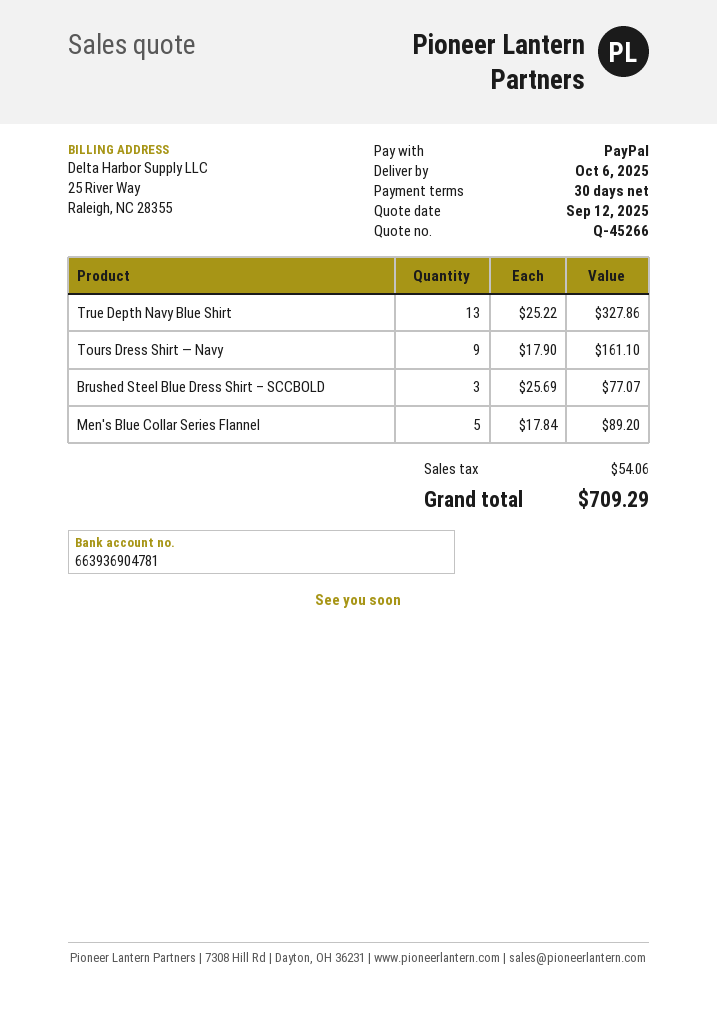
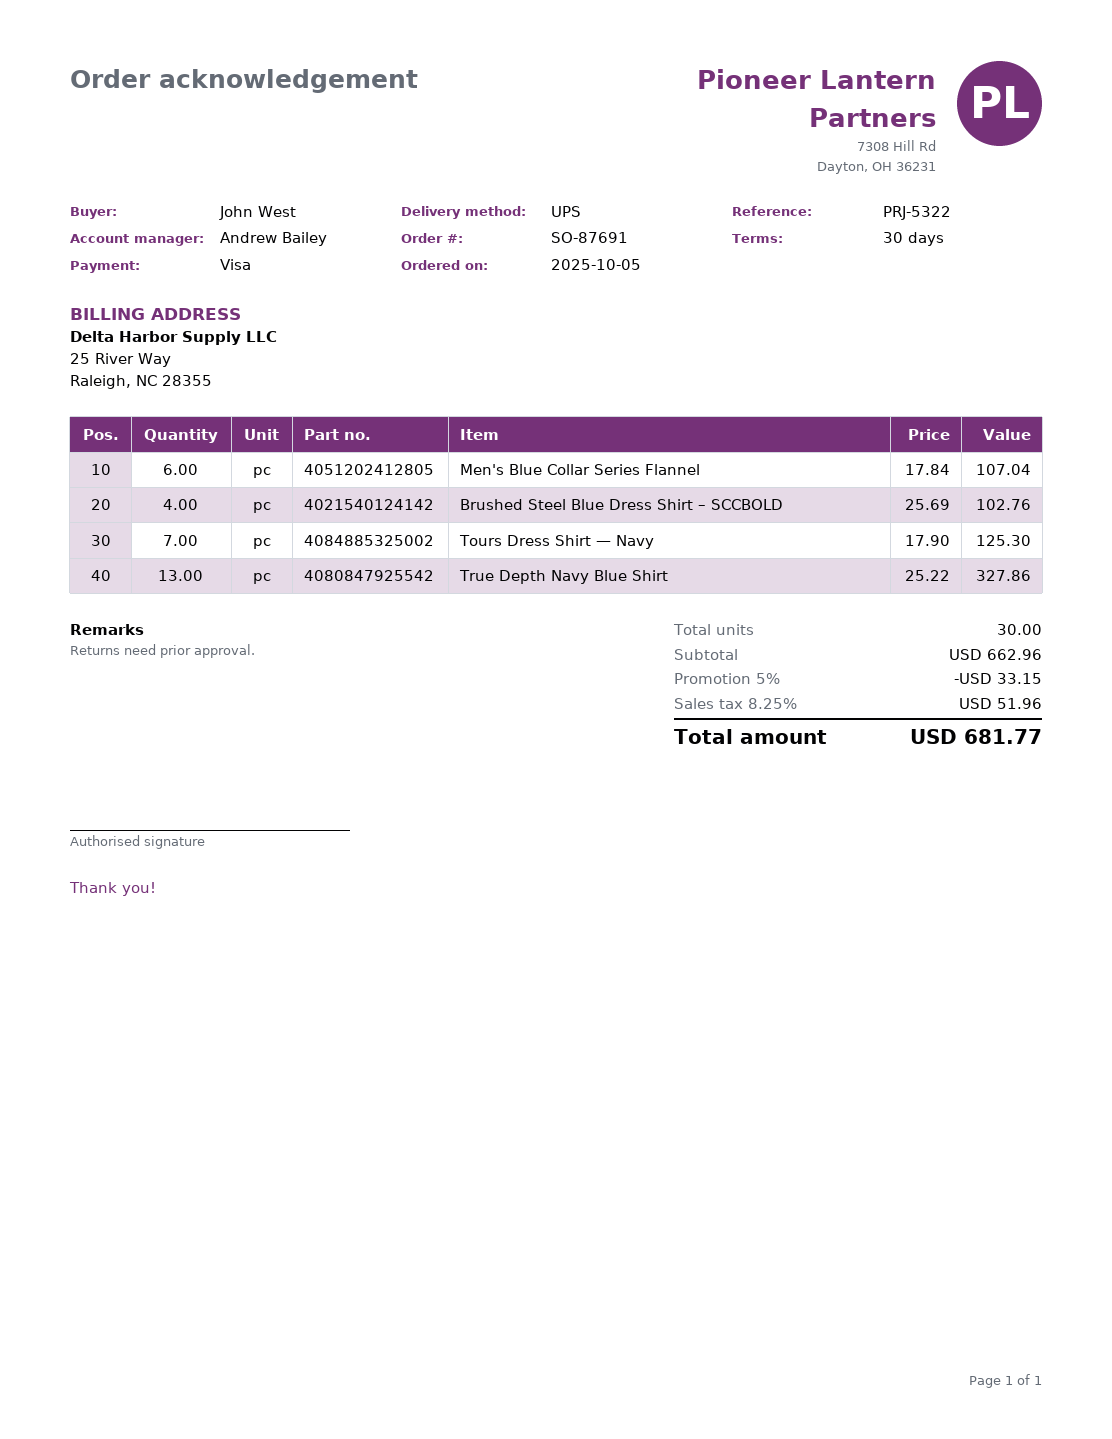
payment method: PayPal -> Visa
Tours Dress Shirt — Navy: 9 x 17.90 = 161.10 -> 7 x 17.90 = 125.30
Brushed Steel Blue Dress Shirt – SCCBOLD: 3 x 25.69 = 77.07 -> 4 x 25.69 = 102.76
Men's Blue Collar Series Flannel: 5 x 17.84 = 89.20 -> 6 x 17.84 = 107.04
discount: none -> 5% = 33.15
tax: 54.06 -> 51.96
total: 709.29 -> 681.77

